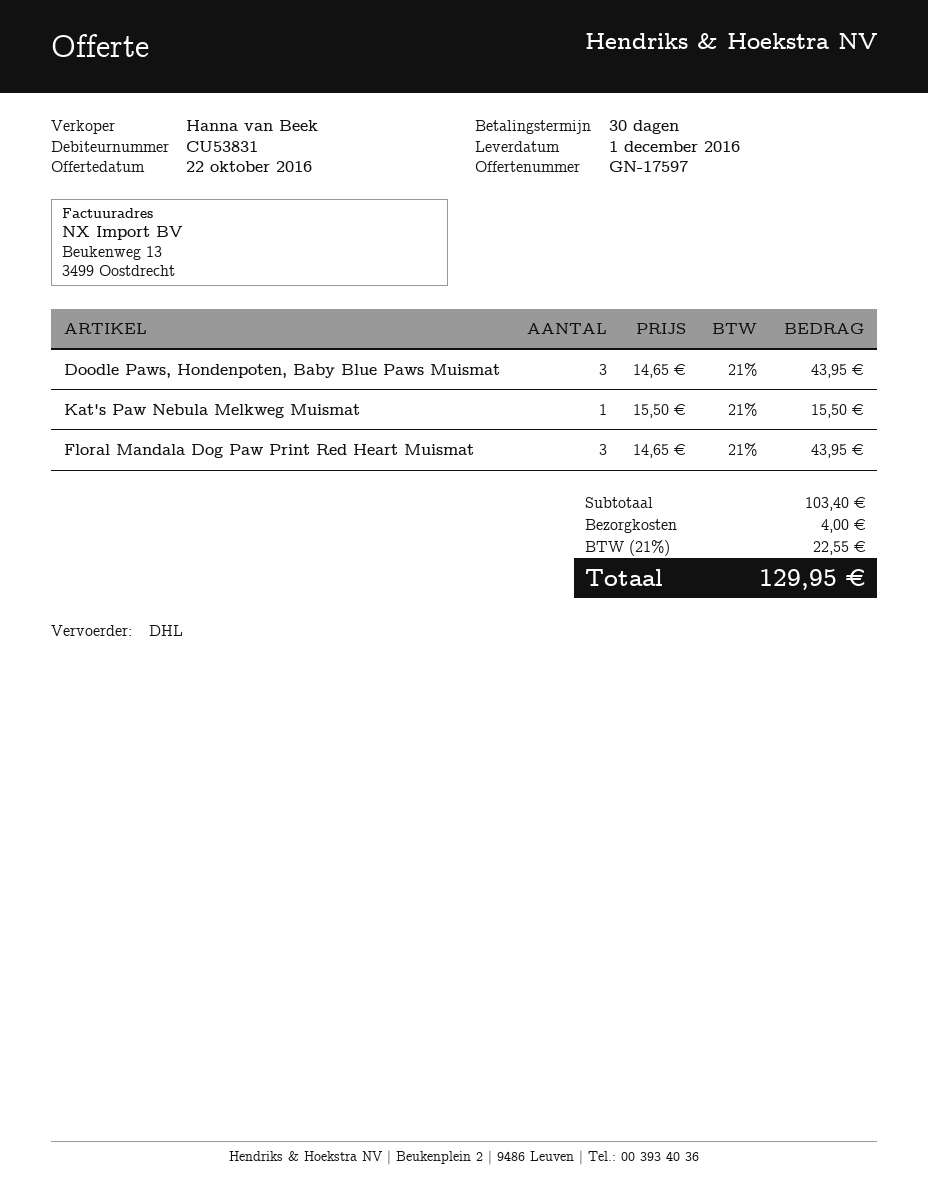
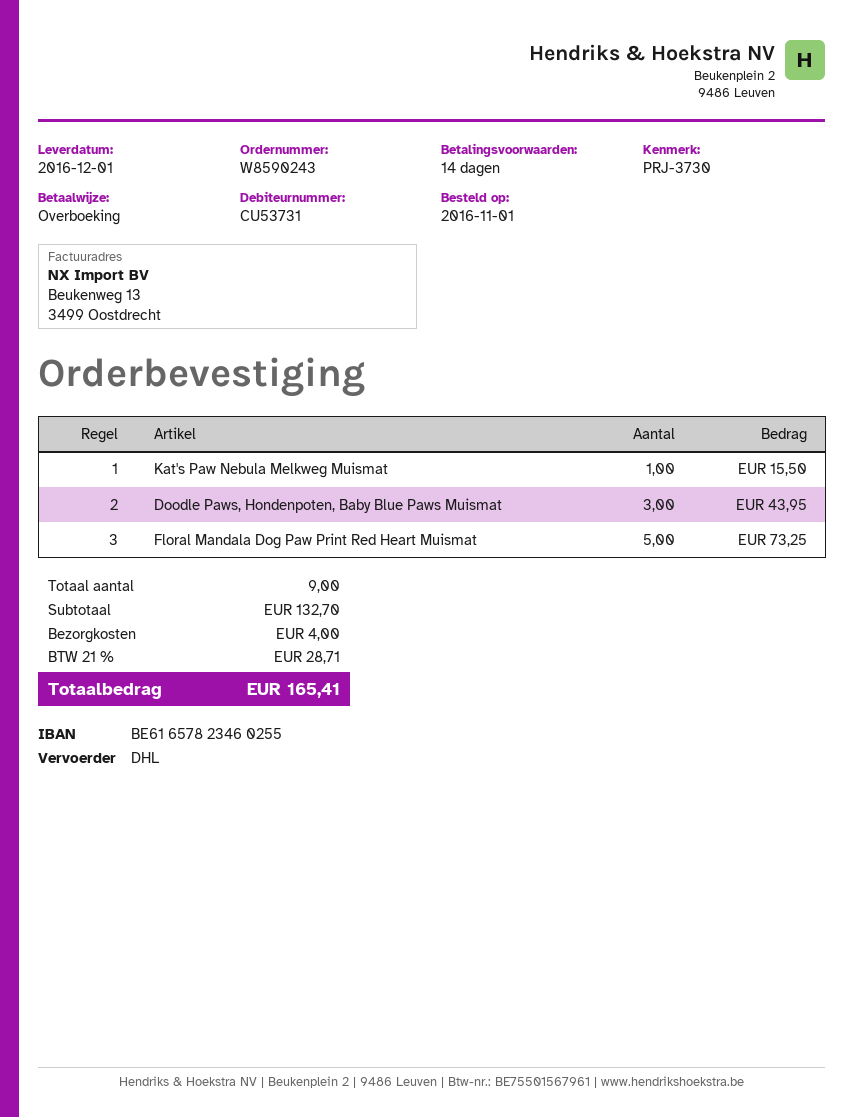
payment terms: 30 days -> 14 days
customer number: CU53831 -> CU53731
Floral Mandala Dog Paw Print Red Heart Muismat: 3 for 43.95 -> 5 for 73.25
subtotal: 103.40 -> 132.70
tax: 21% = 22.55 -> 21% = 28.71
total: 129.95 -> 165.41

